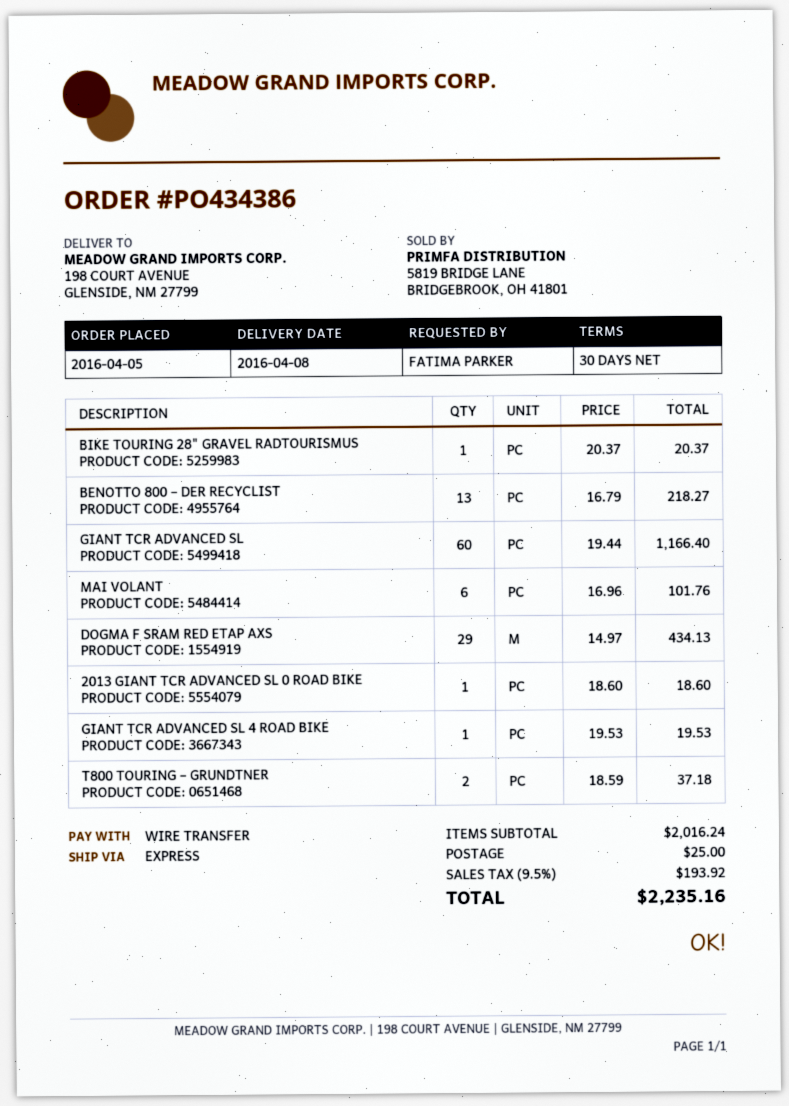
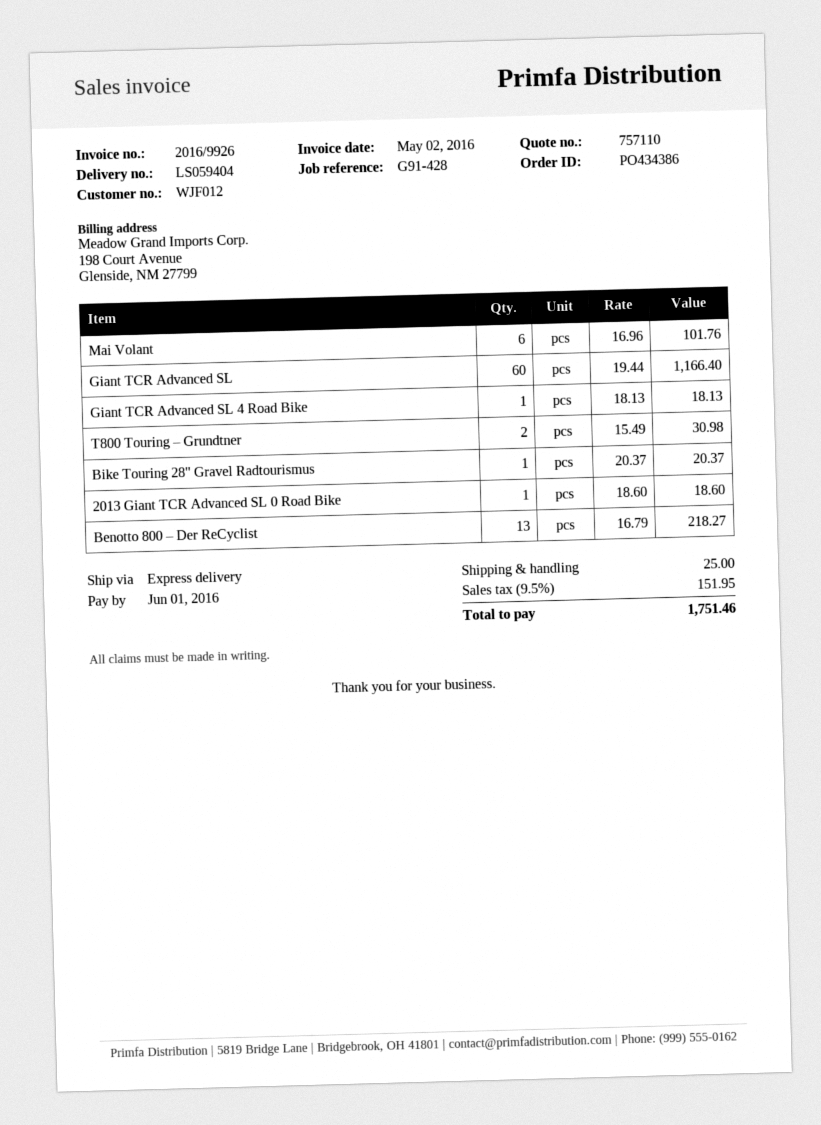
DOGMA F SRAM RED ETAP AXS: 29 x 14.97 = 434.13 -> none
GIANT TCR ADVANCED SL 4 ROAD BIKE: 1 x 19.53 = 19.53 -> 1 x 18.13 = 18.13
T800 TOURING – GRUNDTNER: 2 x 18.59 = 37.18 -> 2 x 15.49 = 30.98
tax: 9.5% = 193.92 -> 9.5% = 151.95
total: 2235.16 -> 1751.46

